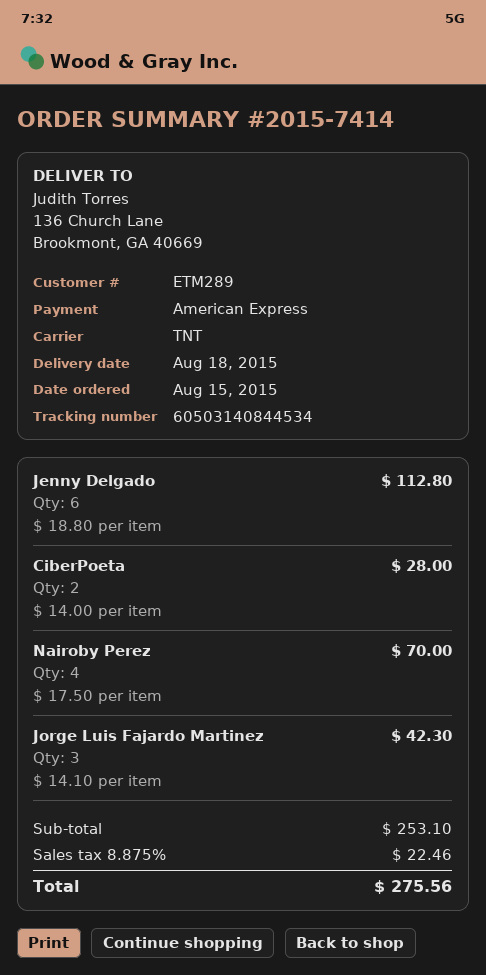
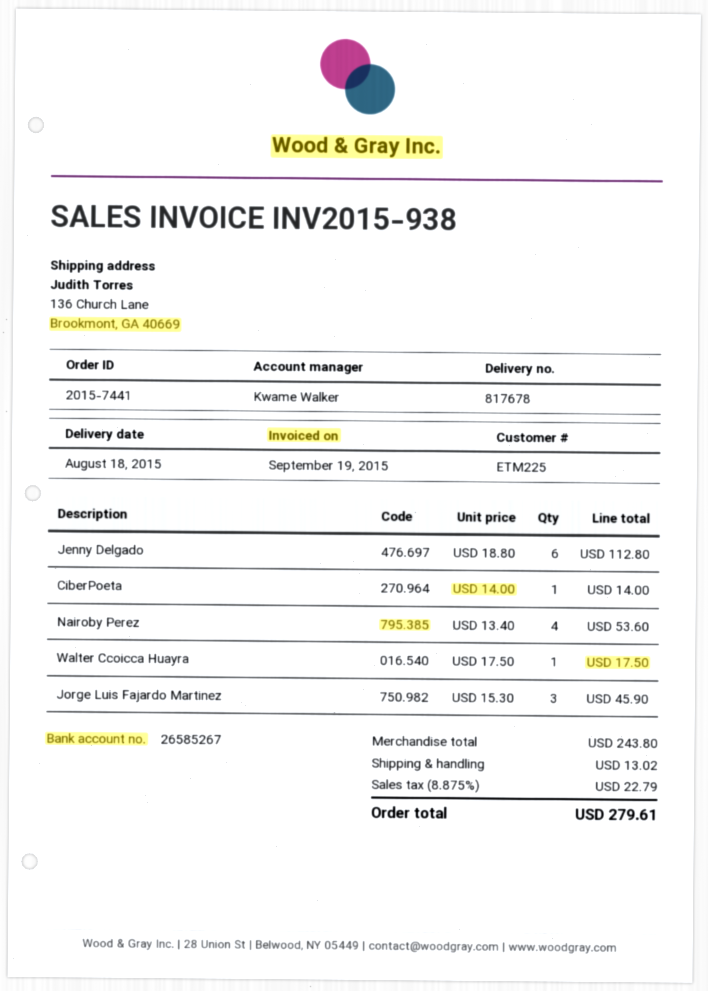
order number: 2015-7414 -> 2015-7441
customer number: ETM289 -> ETM225
CiberPoeta: 2 x 14.00 = 28.00 -> 1 x 14.00 = 14.00
Nairoby Perez: 4 x 17.50 = 70.00 -> 4 x 13.40 = 53.60
Jorge Luis Fajardo Martinez: 3 x 14.10 = 42.30 -> 3 x 15.30 = 45.90
Walter Ccoicca Huayra: none -> 1 x 17.50 = 17.50
subtotal: 253.10 -> 243.80
shipping: none -> 13.02
tax: 8.875% = 22.46 -> 8.875% = 22.79
total: 275.56 -> 279.61

